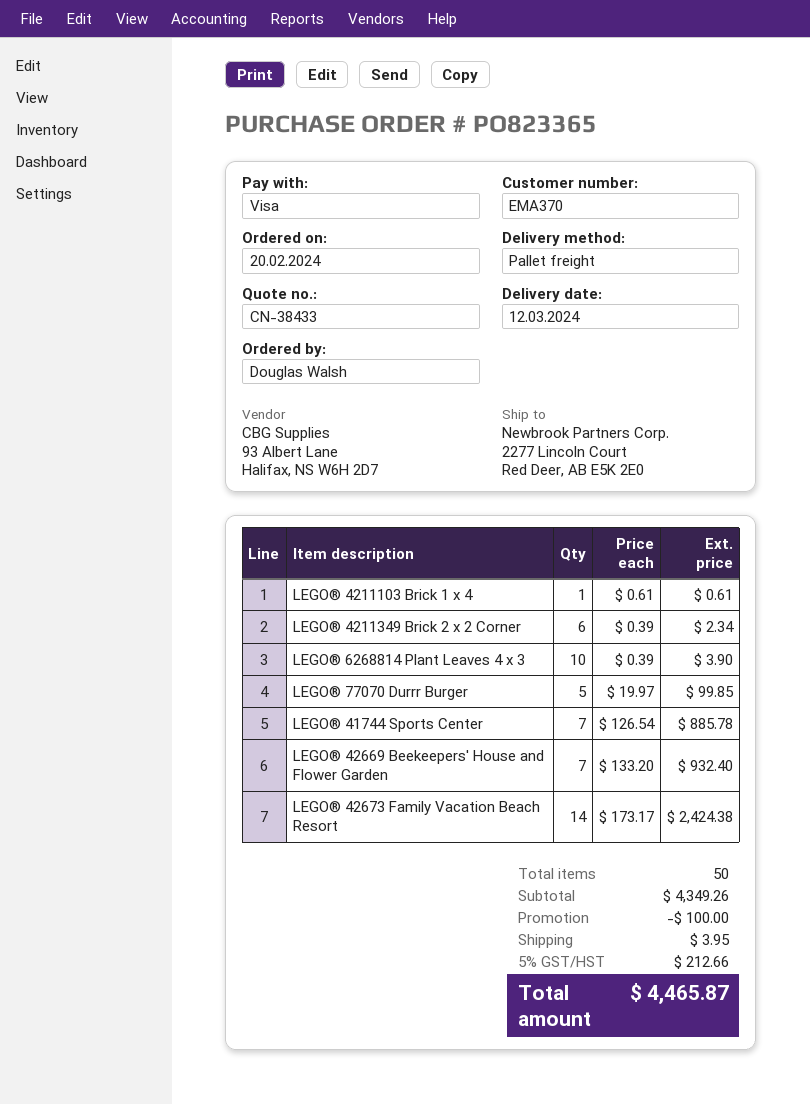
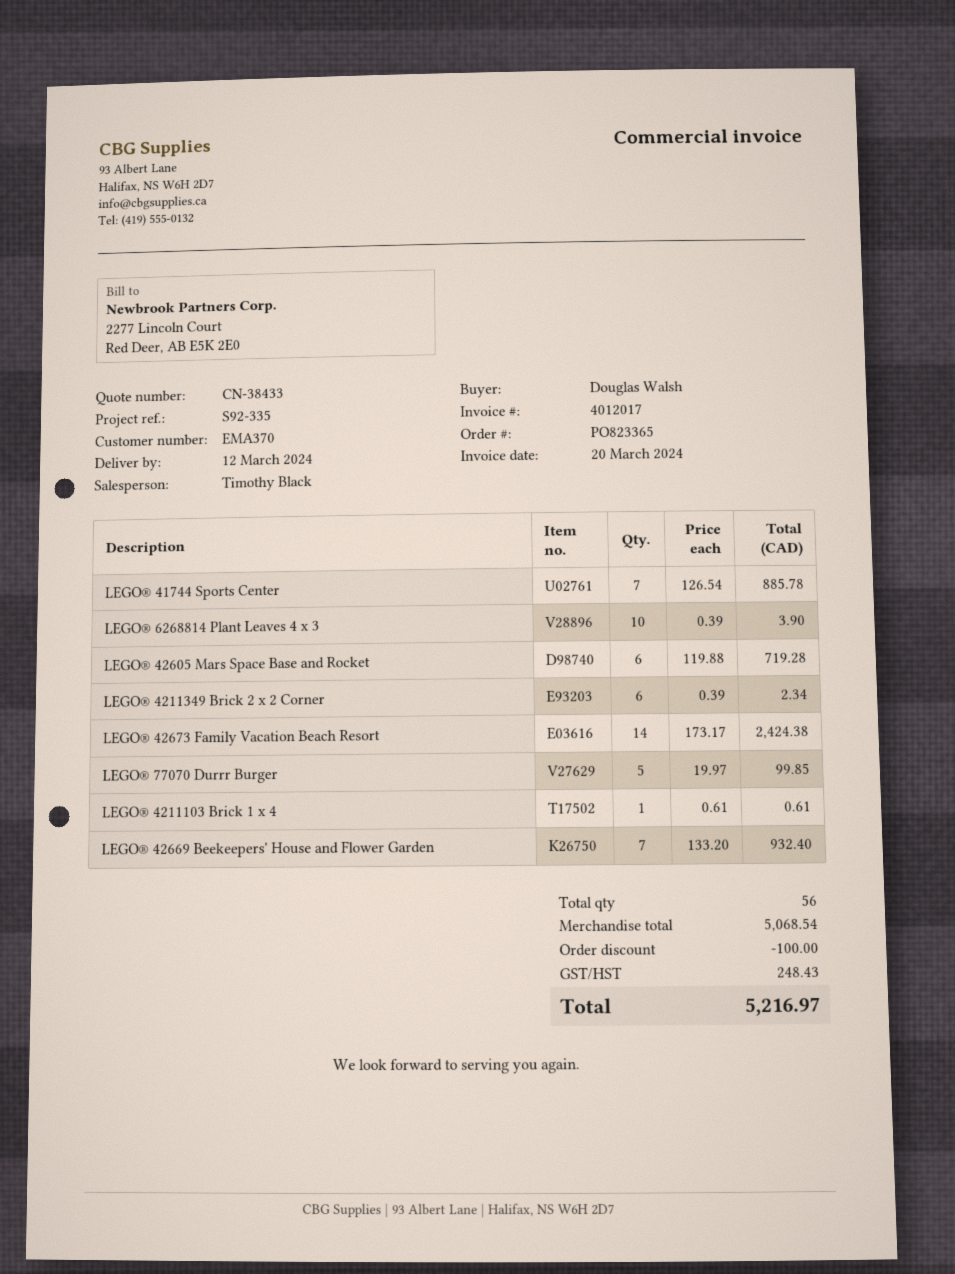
LEGO® 42605 Mars Space Base and Rocket: none -> 6 x 119.88 = 719.28
total quantity: 50 -> 56
subtotal: 4349.26 -> 5068.54
shipping: 3.95 -> none
tax: 212.66 -> 248.43
total: 4465.87 -> 5216.97

